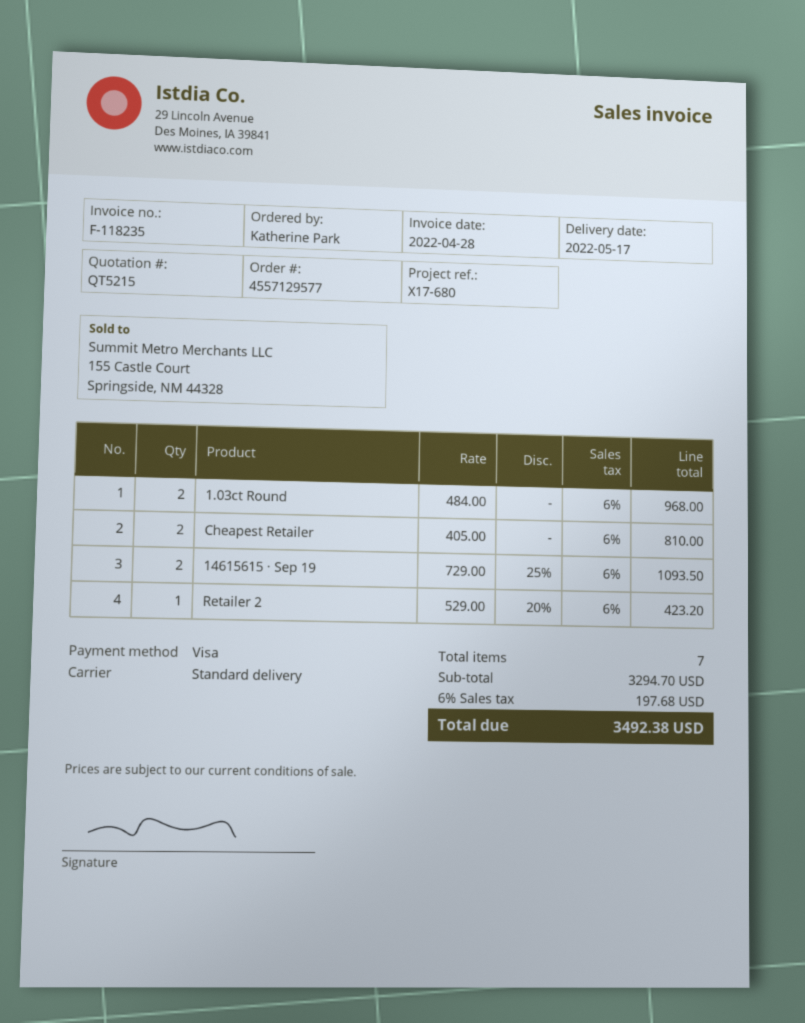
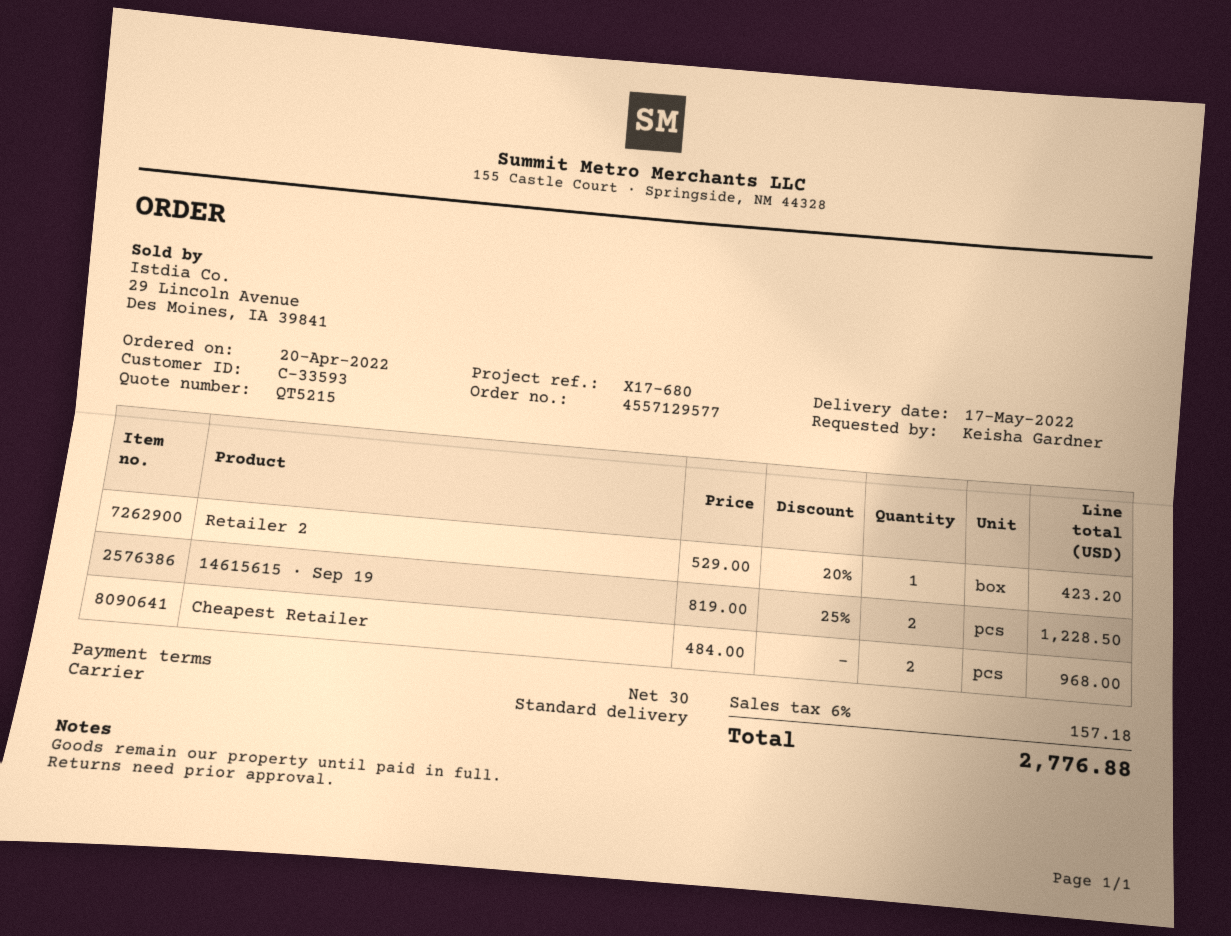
ordered by: Katherine Park -> Keisha Gardner
1.03ct Round: 2 x 484.00 = 968.00 -> none
Cheapest Retailer: 2 x 405.00 = 810.00 -> 2 x 484.00 = 968.00
14615615 · Sep 19: 2 x 729.00 - 25% = 1093.50 -> 2 x 819.00 - 25% = 1228.50
tax: 6% = 197.68 -> 6% = 157.18
total: 3492.38 -> 2776.88

